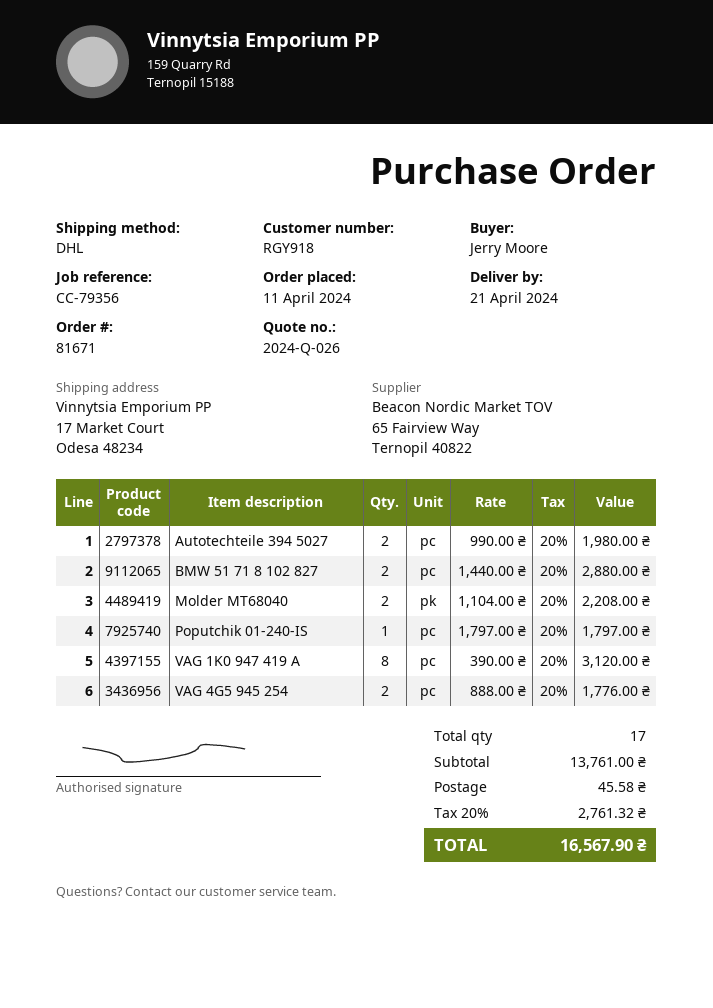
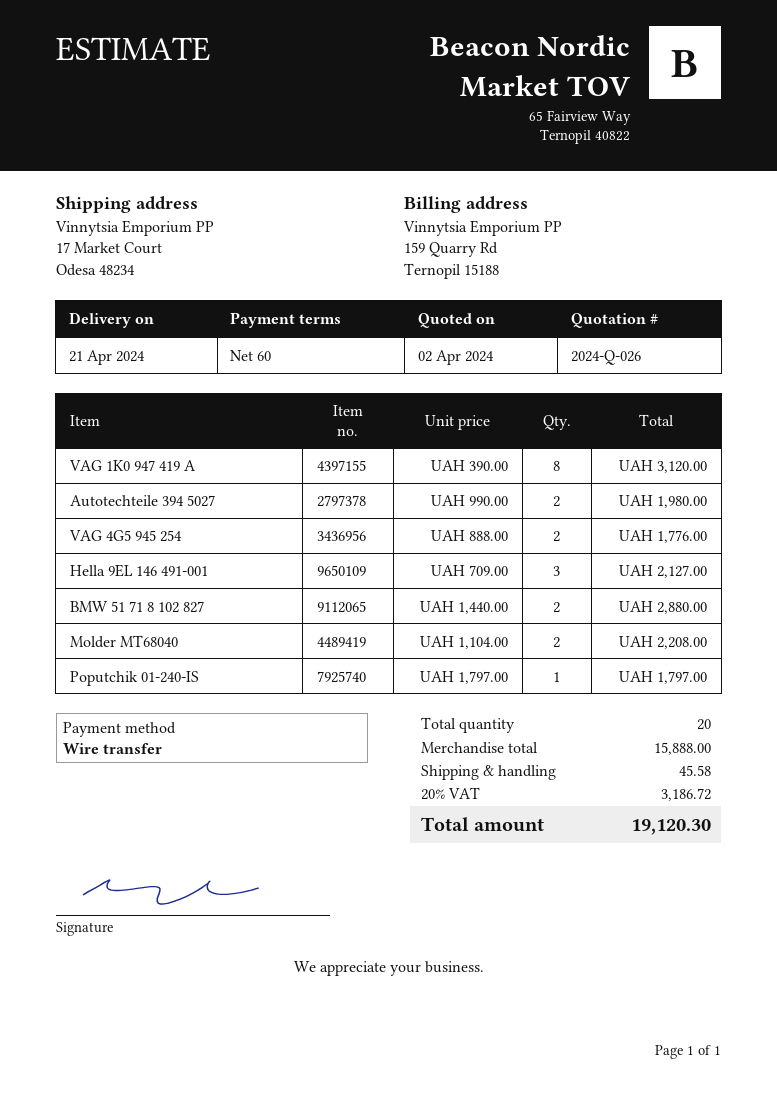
Hella 9EL 146 491-001: none -> 3 x 709.00 = 2127.00
total quantity: 17 -> 20
subtotal: 13761.00 -> 15888.00
tax: 20% = 2761.32 -> 20% = 3186.72
total: 16567.90 -> 19120.30

